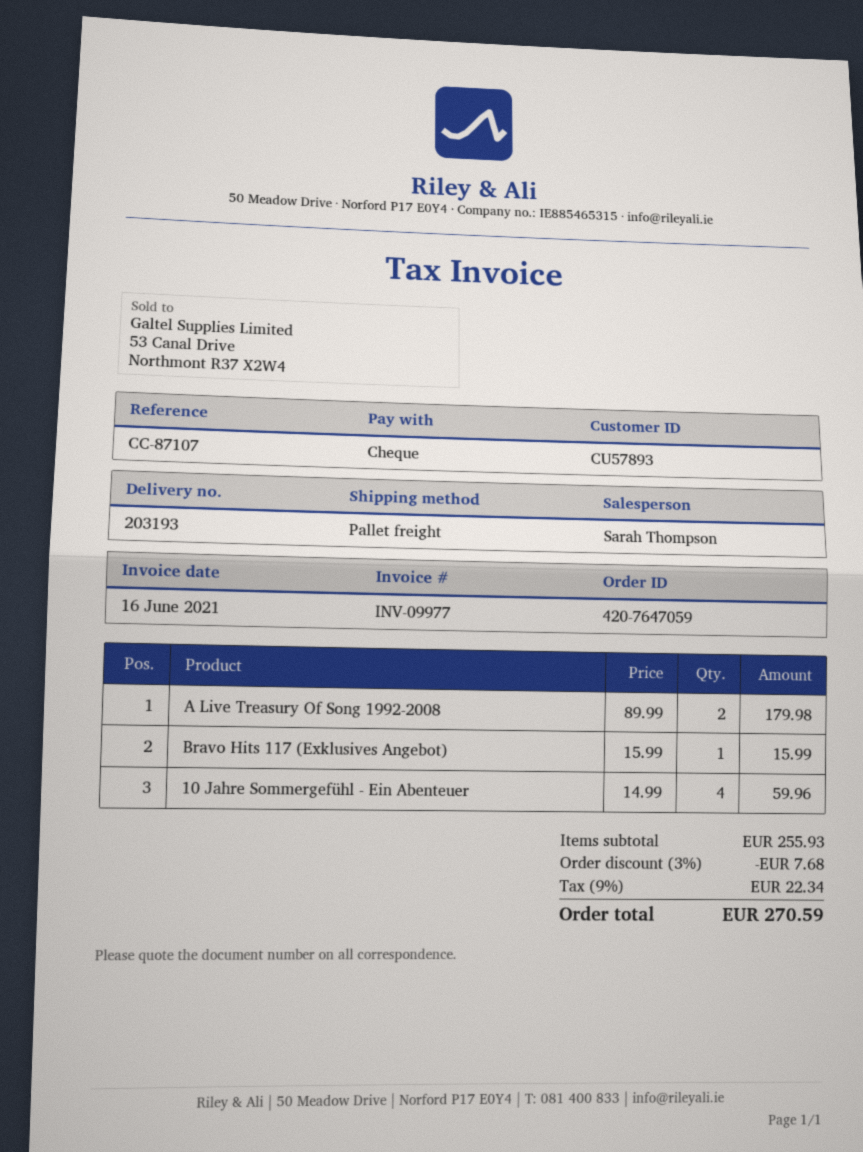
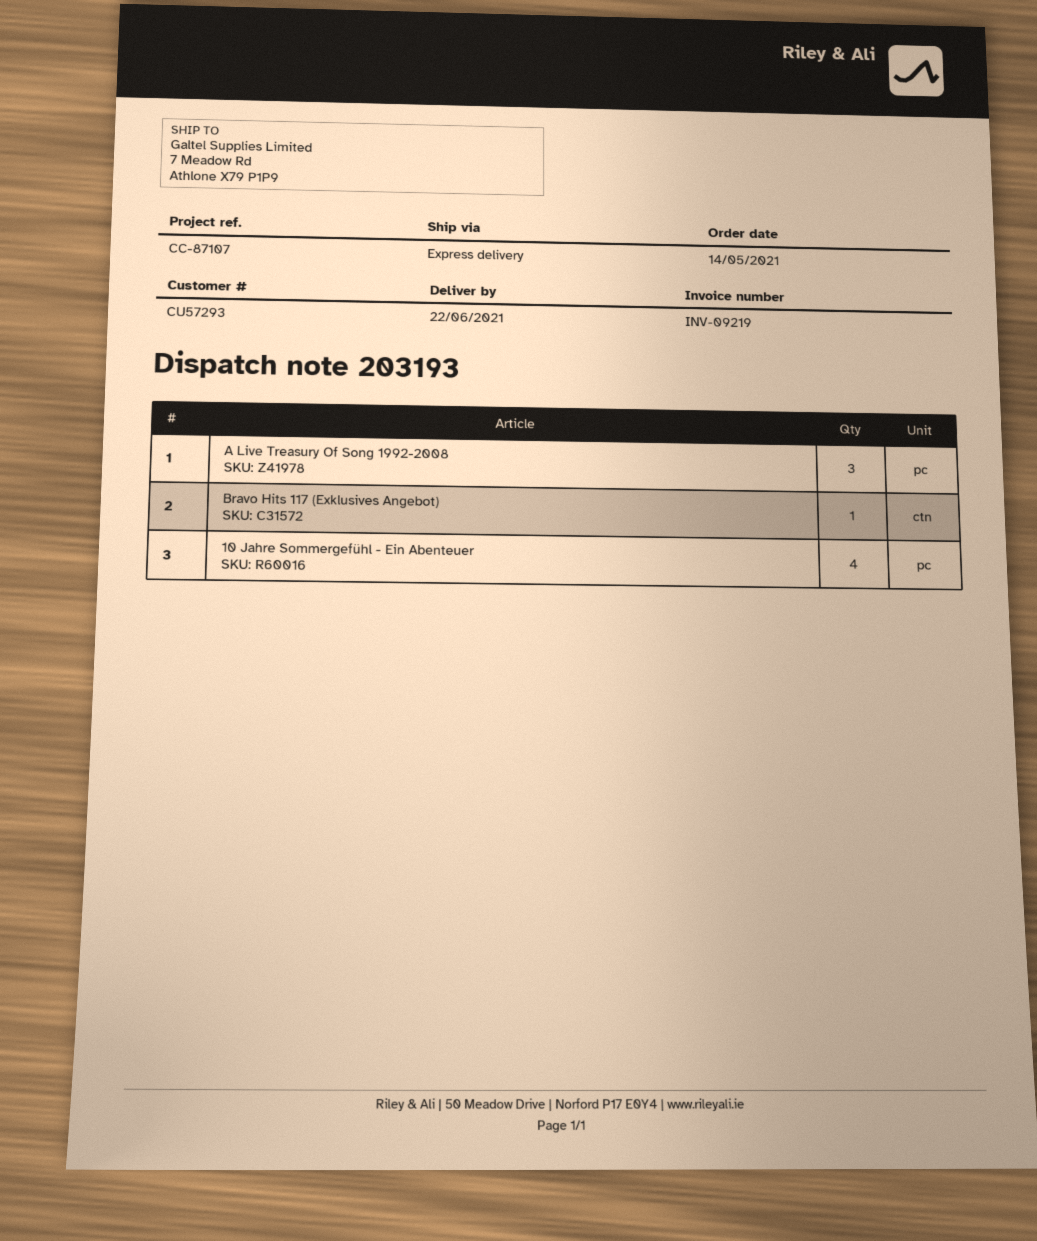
invoice number: INV-09977 -> INV-09219
customer number: CU57893 -> CU57293
shipping method: pallet freight -> express
A Live Treasury Of Song 1992-2008: 2 -> 3

